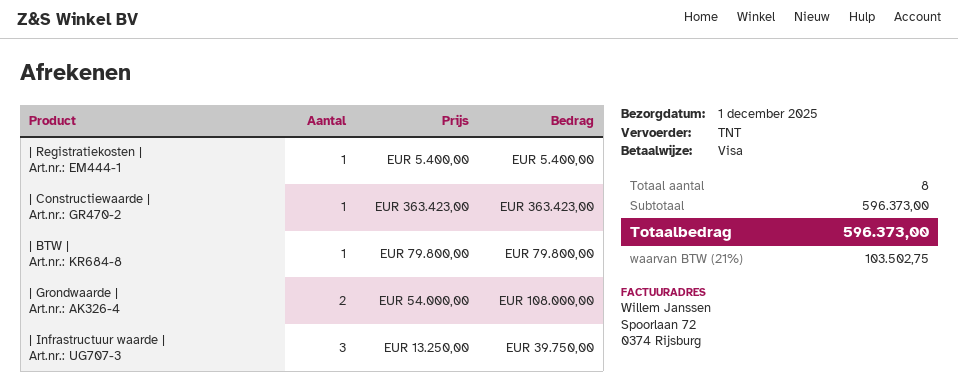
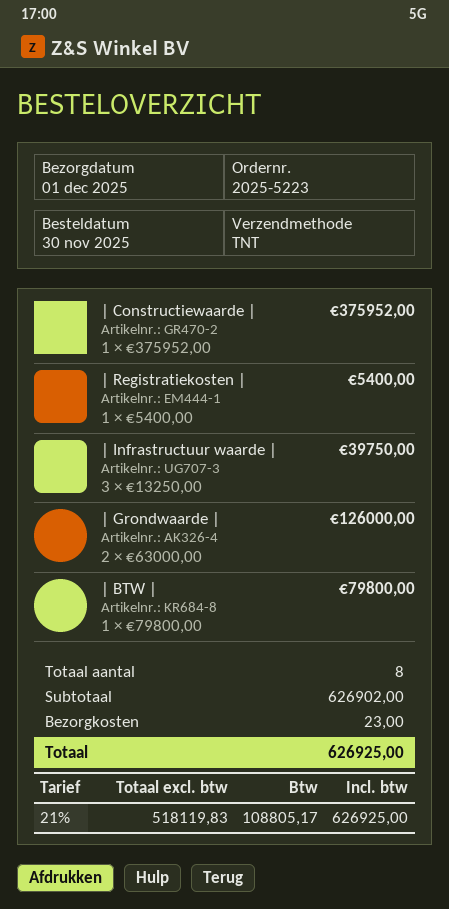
| Constructiewaarde |: 1 x 363423.00 = 363423.00 -> 1 x 375952.00 = 375952.00
| Grondwaarde |: 2 x 54000.00 = 108000.00 -> 2 x 63000.00 = 126000.00
subtotal: 596373.00 -> 626902.00
shipping: none -> 23.00
tax: 21% = 103502.75 -> 21% = 108805.17
total: 596373.00 -> 626925.00

